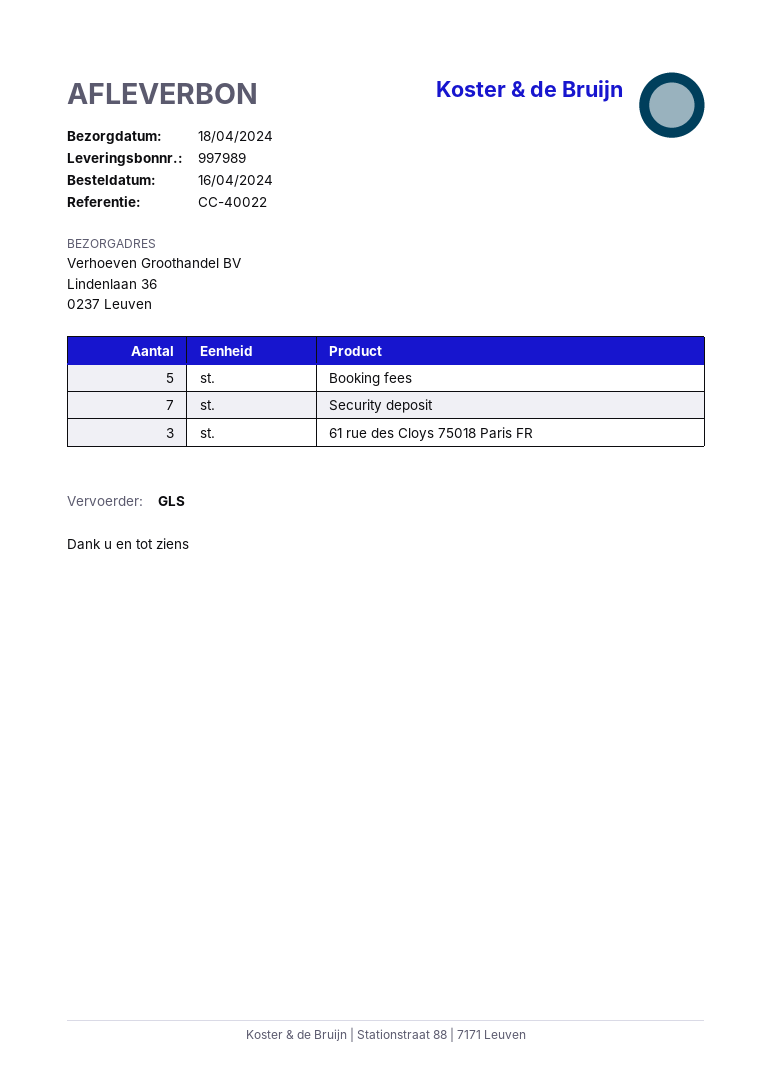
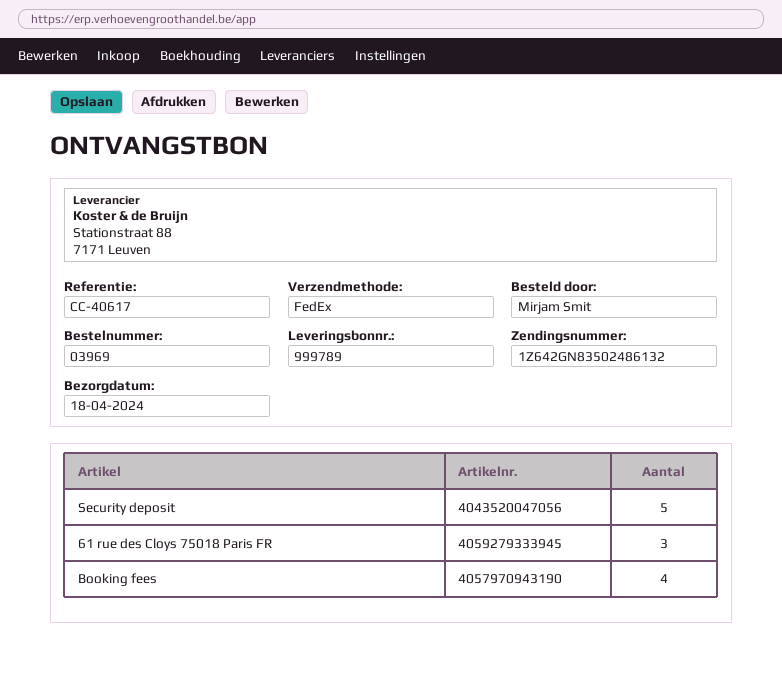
delivery note number: 997989 -> 999789
reference: CC-40022 -> CC-40617
shipping method: GLS -> FedEx
Booking fees: 5 -> 4
Security deposit: 7 -> 5

